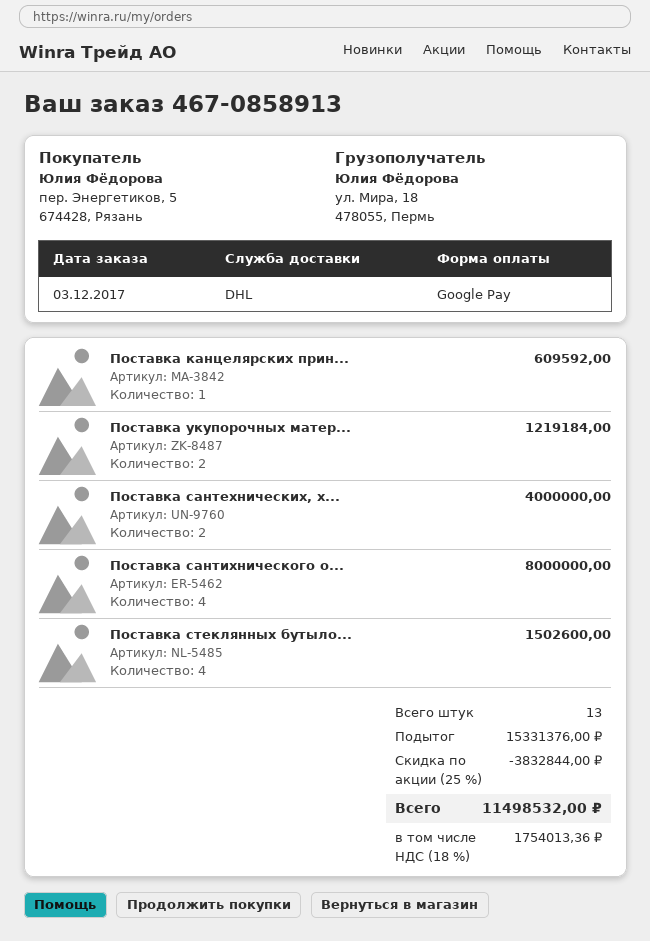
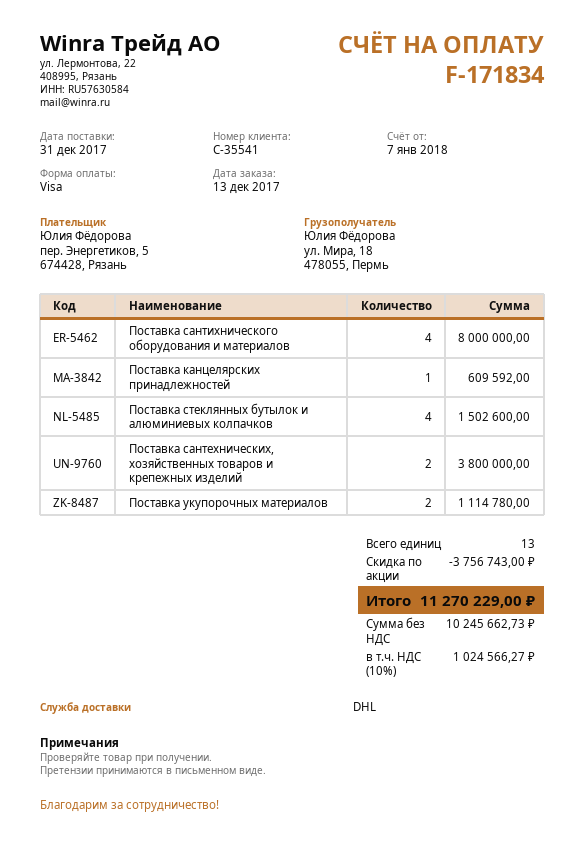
order date: 2017-12-03 -> 2017-12-13
payment method: Google Pay -> Visa
Поставка укупорочных матер...: 2 for 1219184.00 -> 2 for 1114780.00
Поставка сантехнических, х...: 2 for 4000000.00 -> 2 for 3800000.00
discount: 3832844.00 -> 3756743.00
tax: 18% = 1754013.36 -> 10% = 1024566.27
total: 11498532.00 -> 11270229.00

